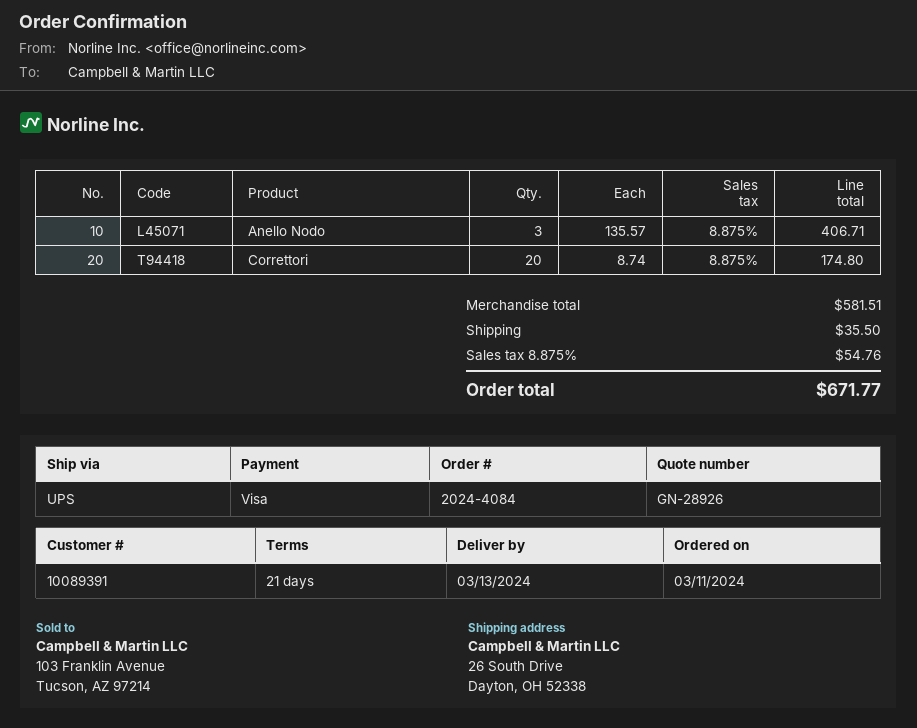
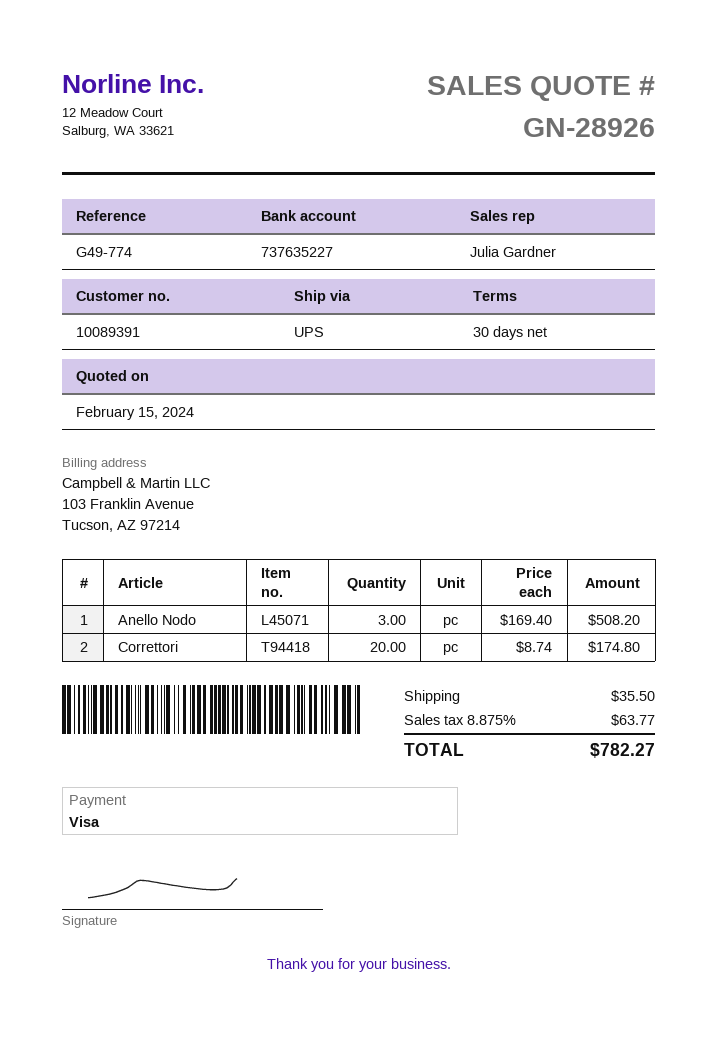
payment terms: 21 days -> 30 days
Anello Nodo: 3 x 135.57 = 406.71 -> 3 x 169.40 = 508.20
tax: 8.875% = 54.76 -> 8.875% = 63.77
total: 671.77 -> 782.27

